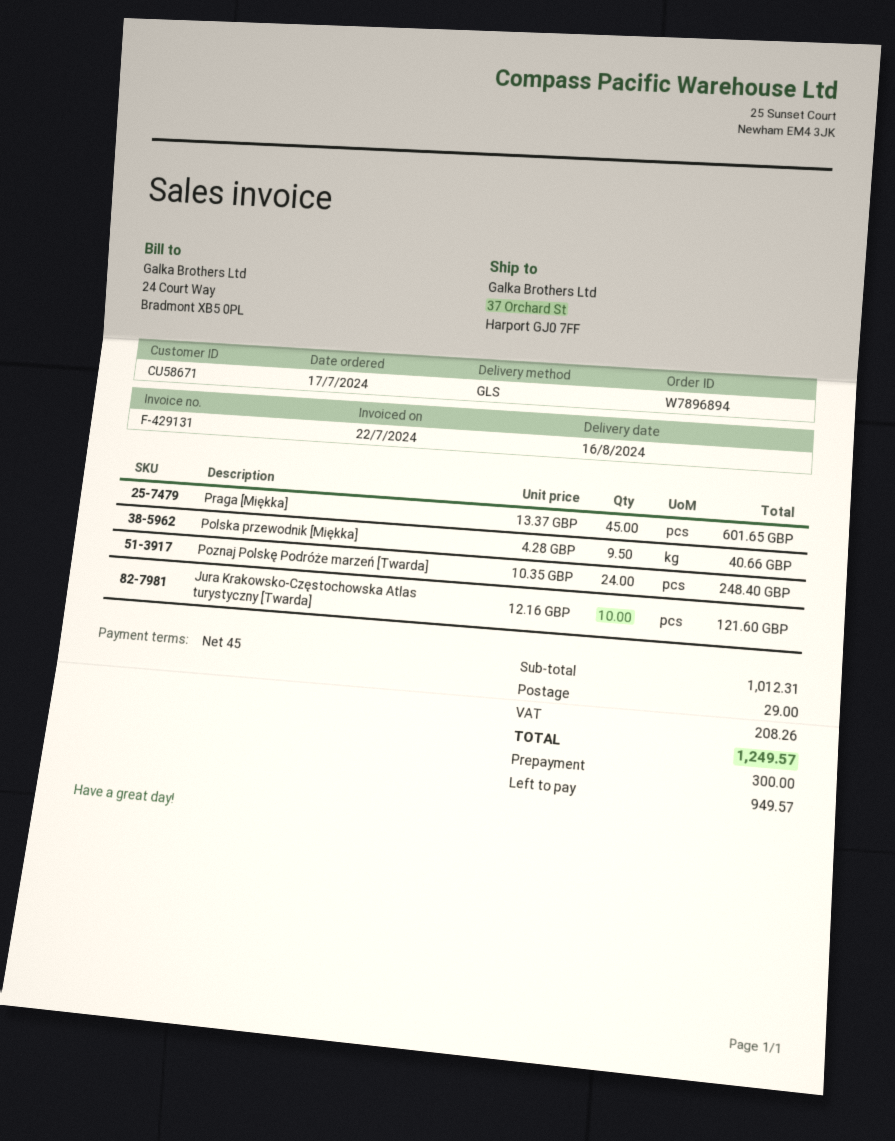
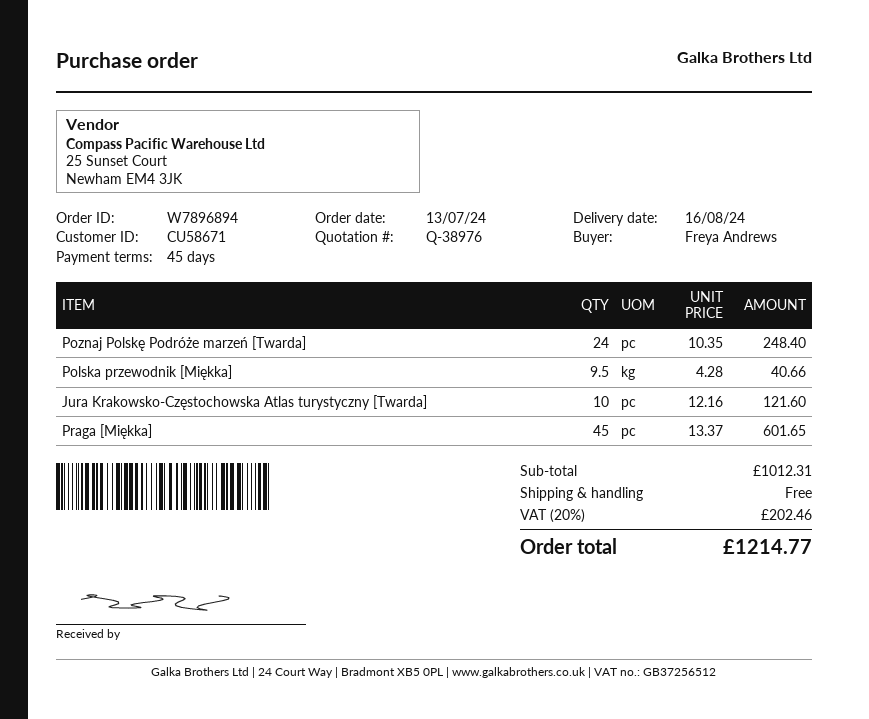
order date: 2024-07-17 -> 2024-07-13
shipping: 29.00 -> 0.00
tax: 208.26 -> 202.46
total: 1249.57 -> 1214.77

